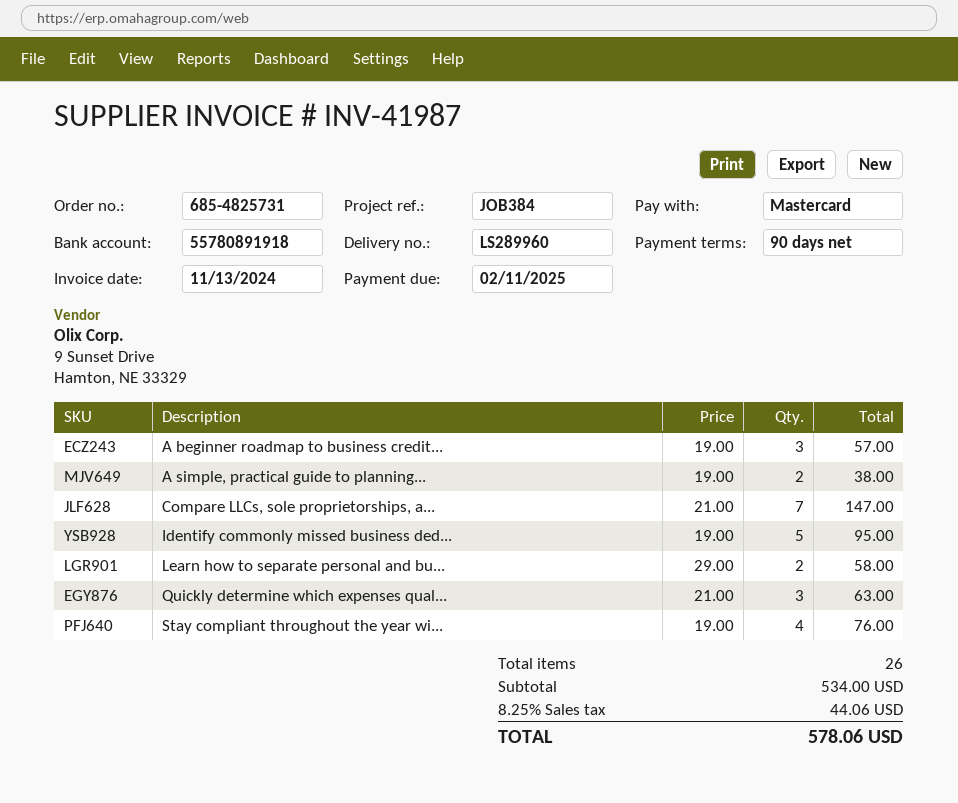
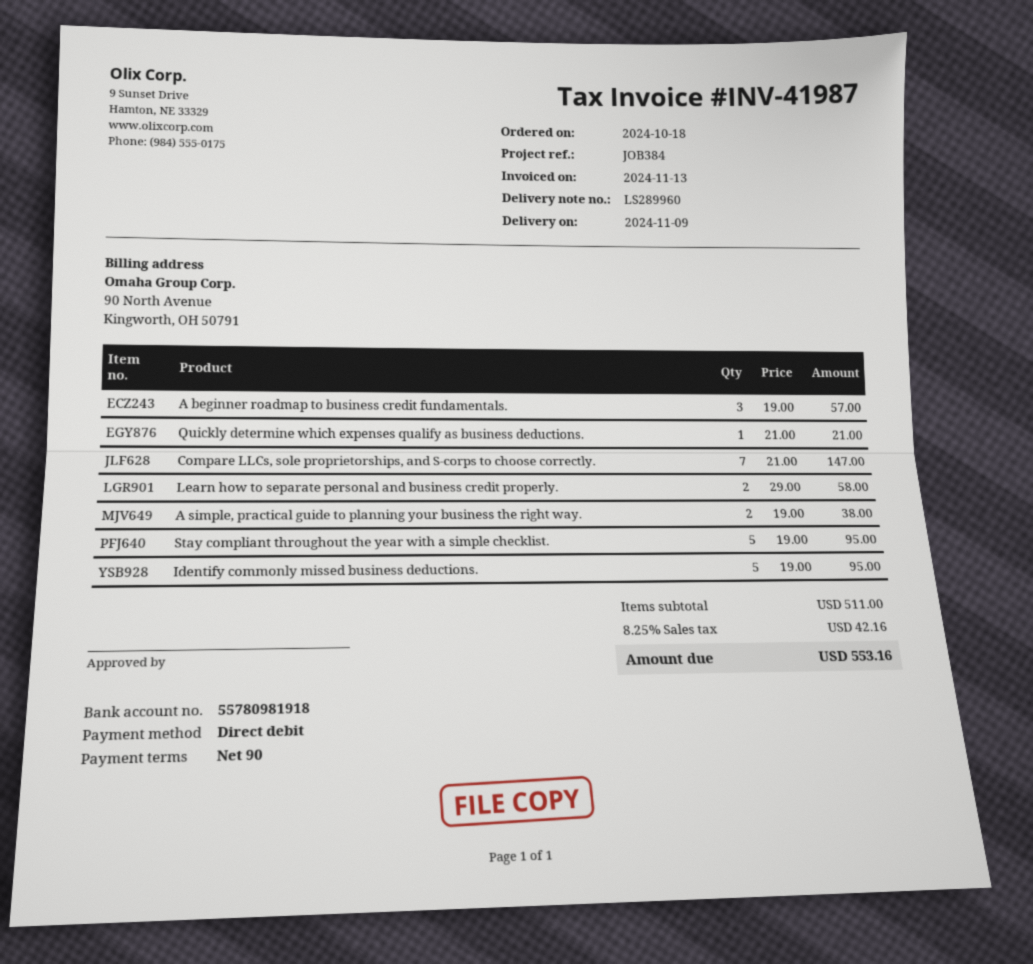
payment method: Mastercard -> direct debit
bank account: 55780891918 -> 55780981918
Quickly determine which expenses qual...: 3 x 21.00 = 63.00 -> 1 x 21.00 = 21.00
Stay compliant throughout the year wi...: 4 x 19.00 = 76.00 -> 5 x 19.00 = 95.00
subtotal: 534.00 -> 511.00
tax: 8.25% = 44.06 -> 8.25% = 42.16
total: 578.06 -> 553.16

